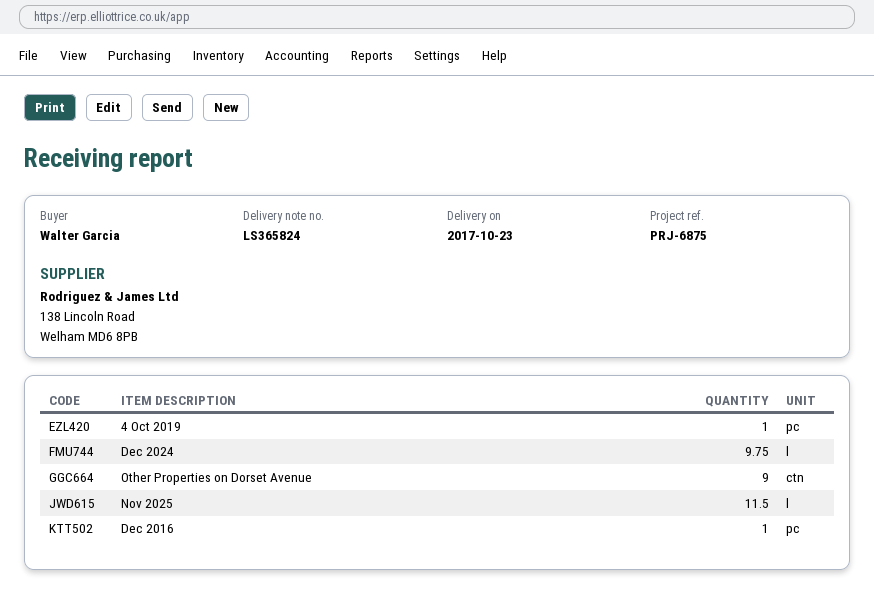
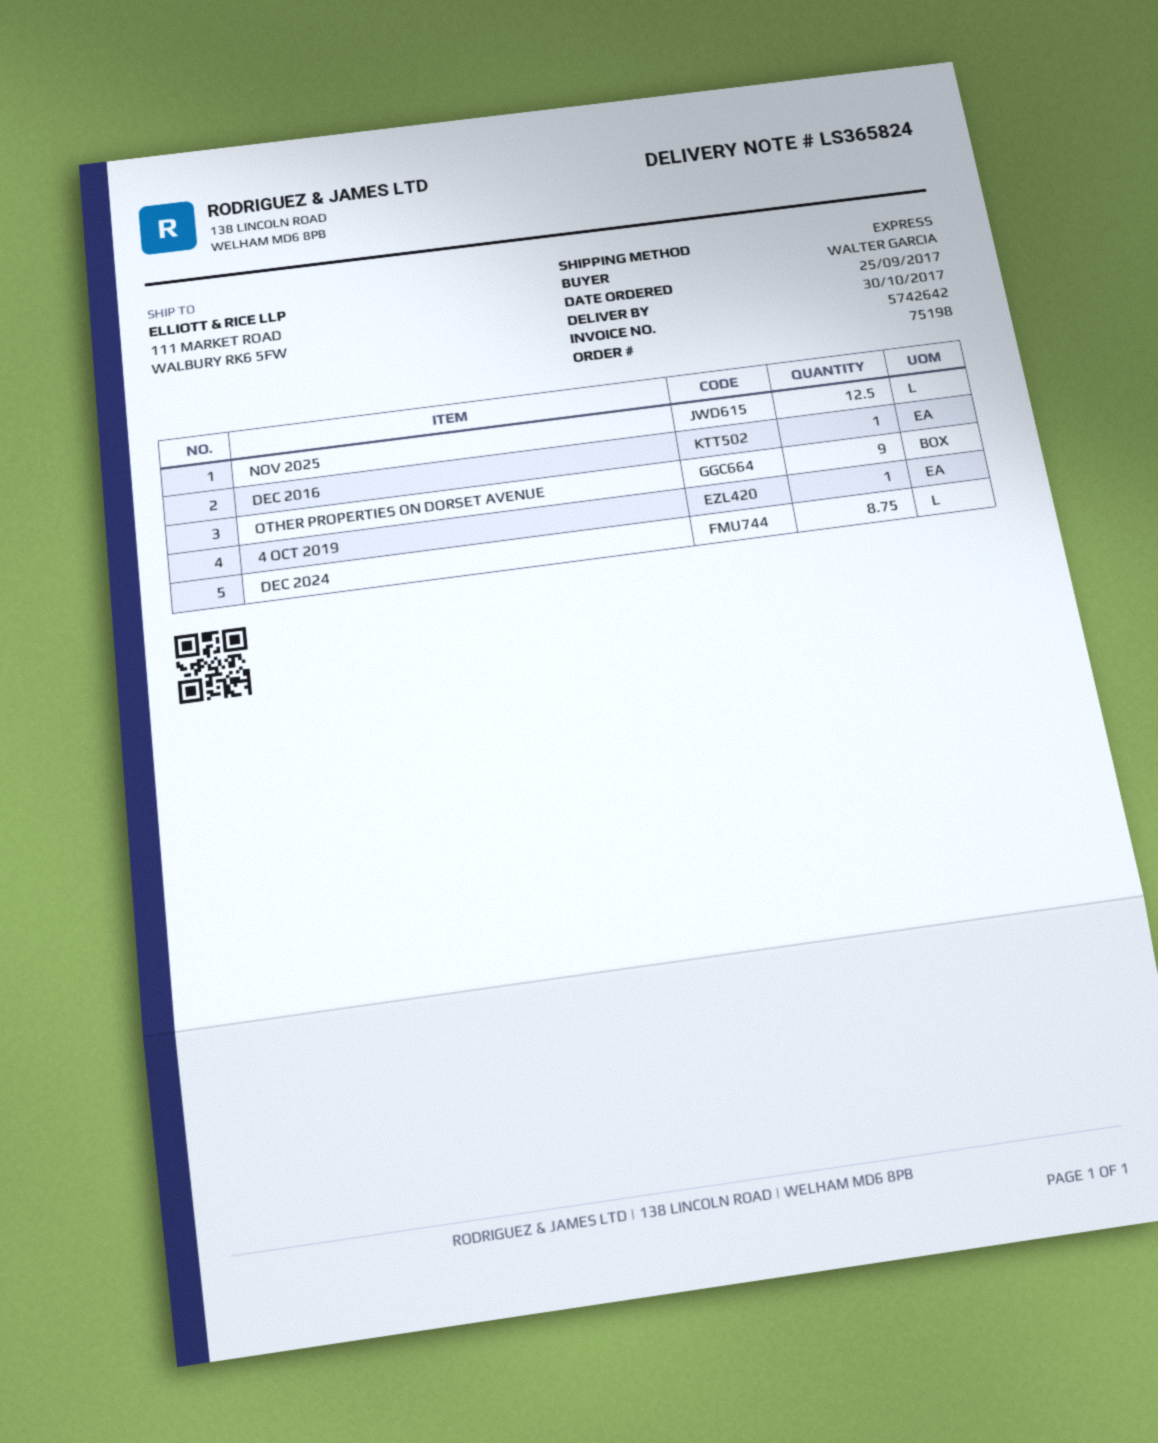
delivery date: 2017-10-23 -> 2017-10-30
Dec 2024: 9.75 -> 8.75
Nov 2025: 11.5 -> 12.5

